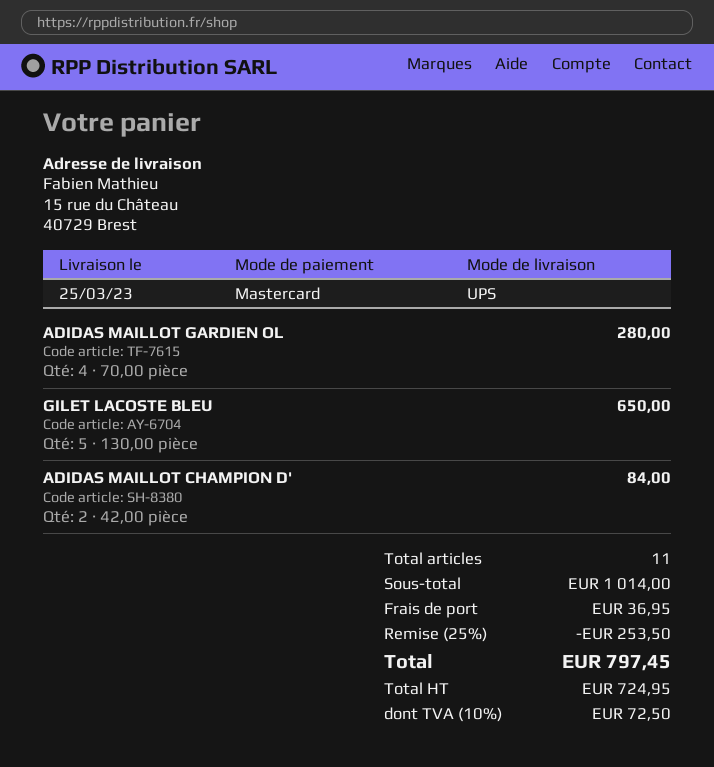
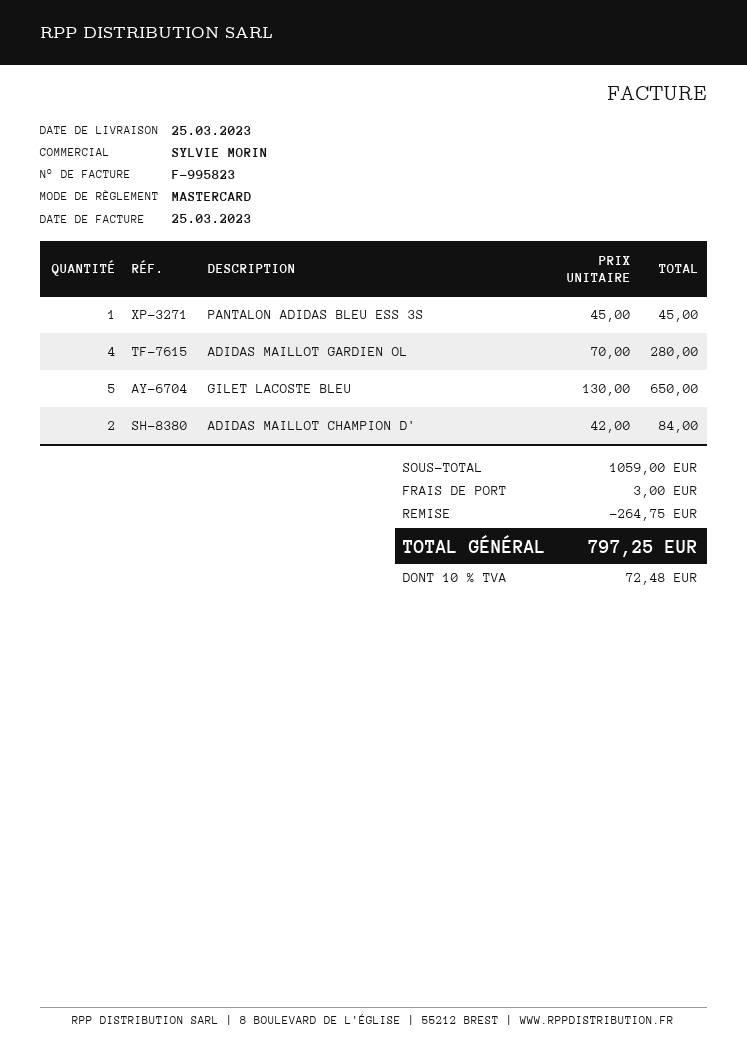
PANTALON ADIDAS BLEU ESS 3S: none -> 1 x 45.00 = 45.00
subtotal: 1014.00 -> 1059.00
discount: 253.50 -> 264.75
shipping: 36.95 -> 3.00
tax: 10% = 72.50 -> 10% = 72.48
total: 797.45 -> 797.25

